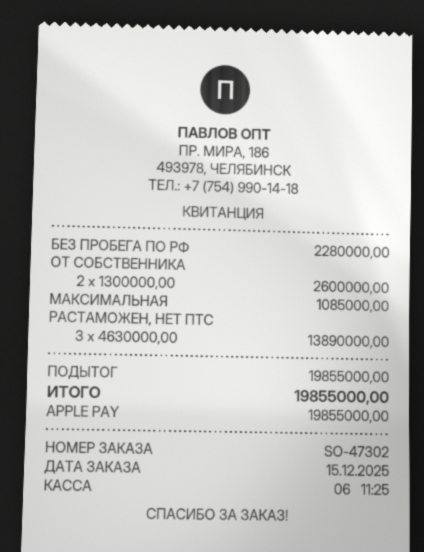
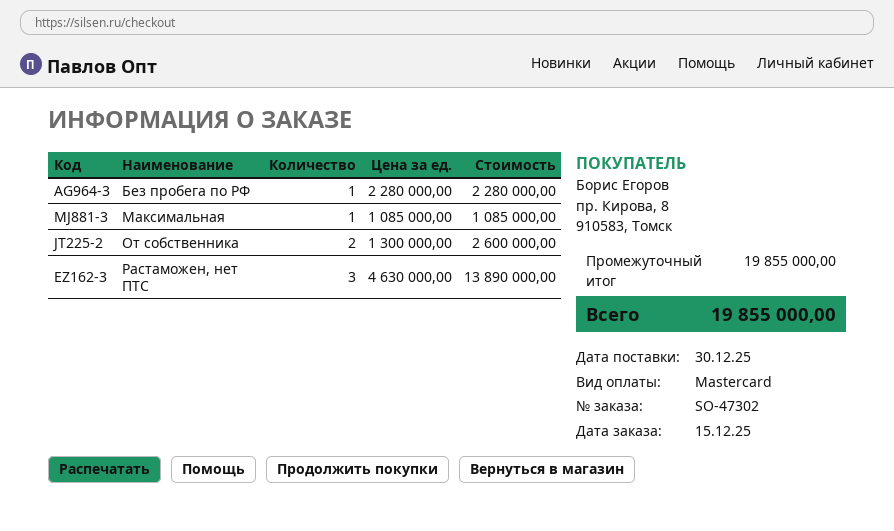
payment method: Apple Pay -> Mastercard

